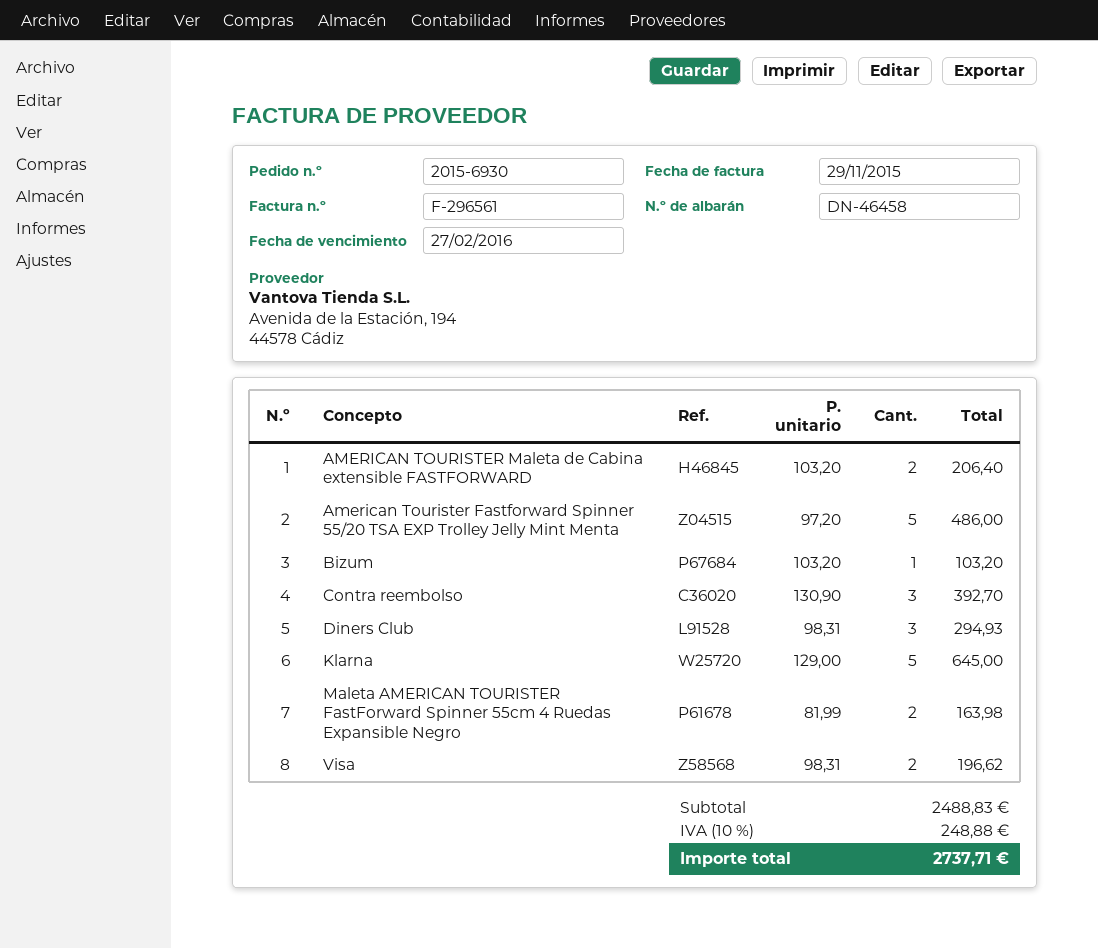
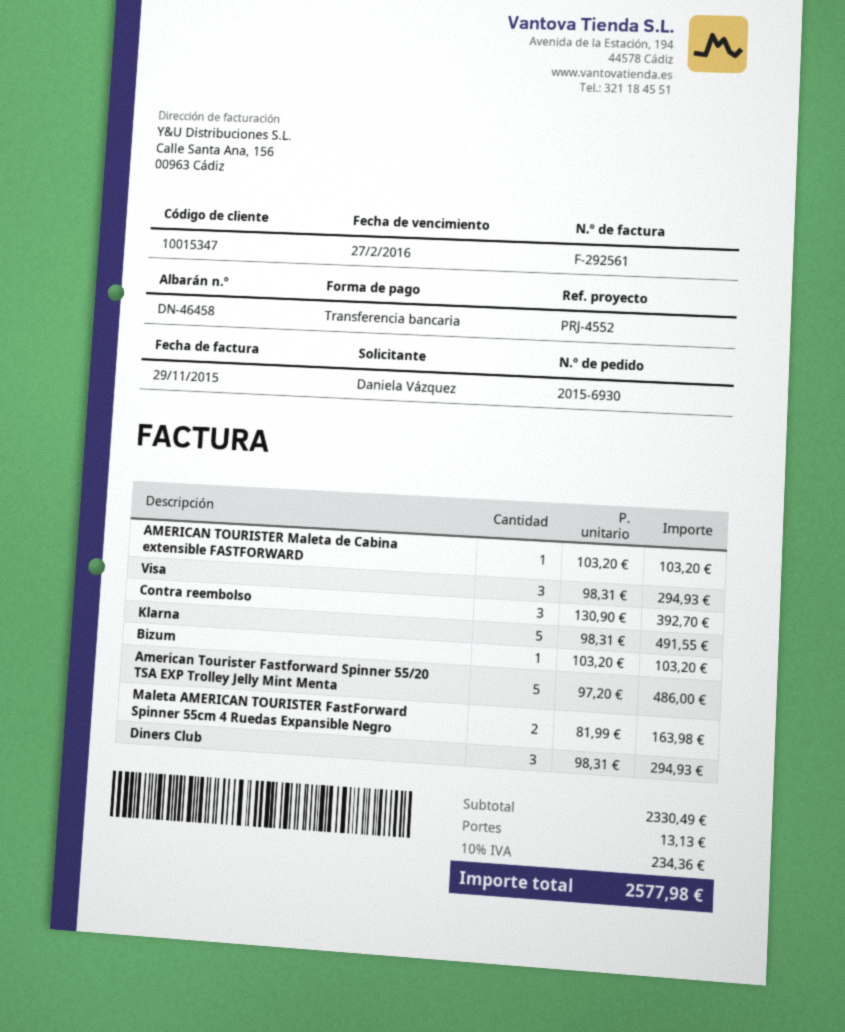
invoice number: F-296561 -> F-292561
AMERICAN TOURISTER Maleta de Cabina extensible FASTFORWARD: 2 x 103.20 = 206.40 -> 1 x 103.20 = 103.20
Klarna: 5 x 129.00 = 645.00 -> 5 x 98.31 = 491.55
Visa: 2 x 98.31 = 196.62 -> 3 x 98.31 = 294.93
subtotal: 2488.83 -> 2330.49
shipping: none -> 13.13
tax: 10% = 248.88 -> 10% = 234.36
total: 2737.71 -> 2577.98

